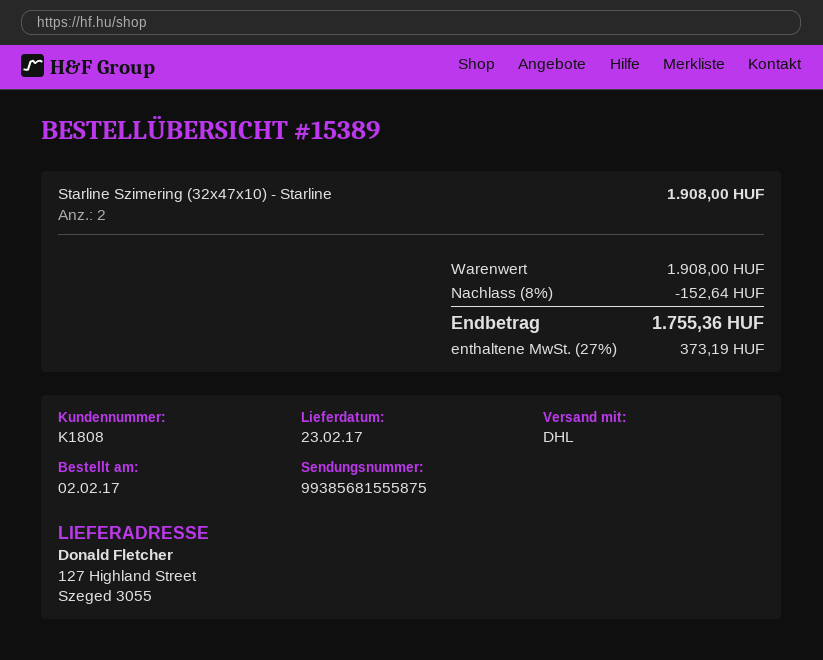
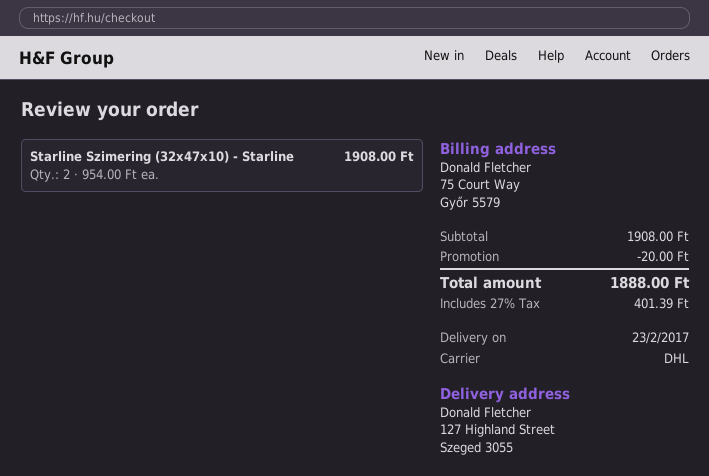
discount: 152.64 -> 20.00
tax: 27% = 373.19 -> 27% = 401.39
total: 1755.36 -> 1888.00

